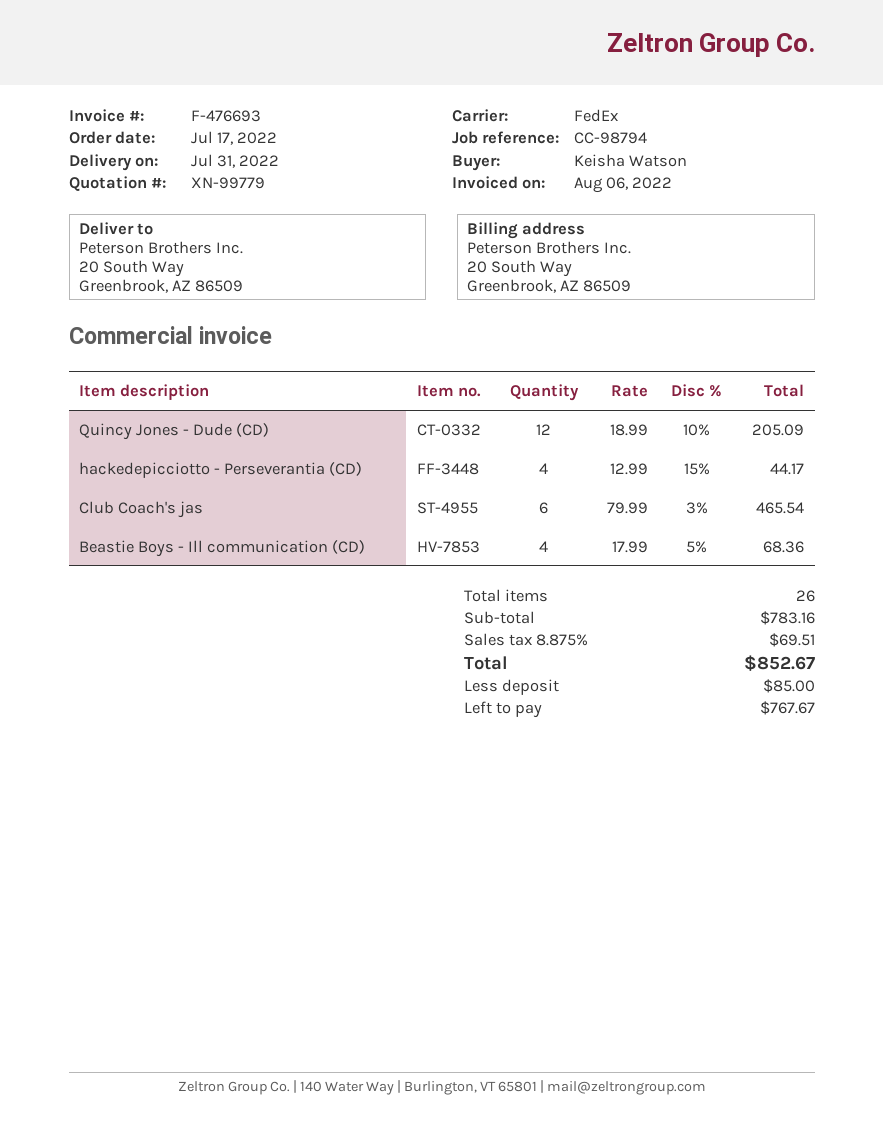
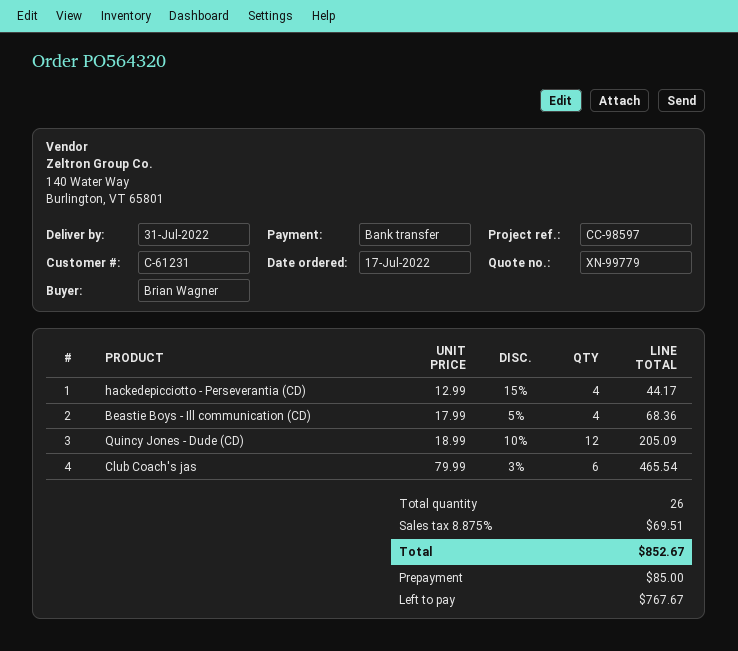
reference: CC-98794 -> CC-98597
ordered by: Keisha Watson -> Brian Wagner

